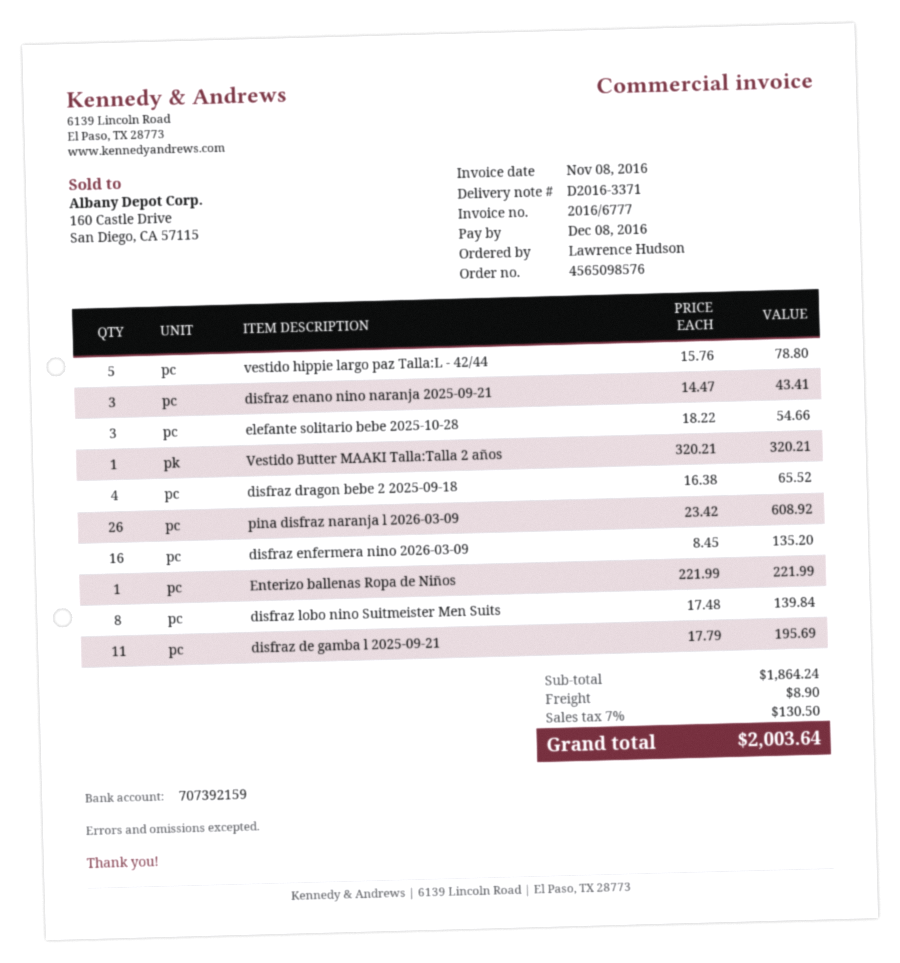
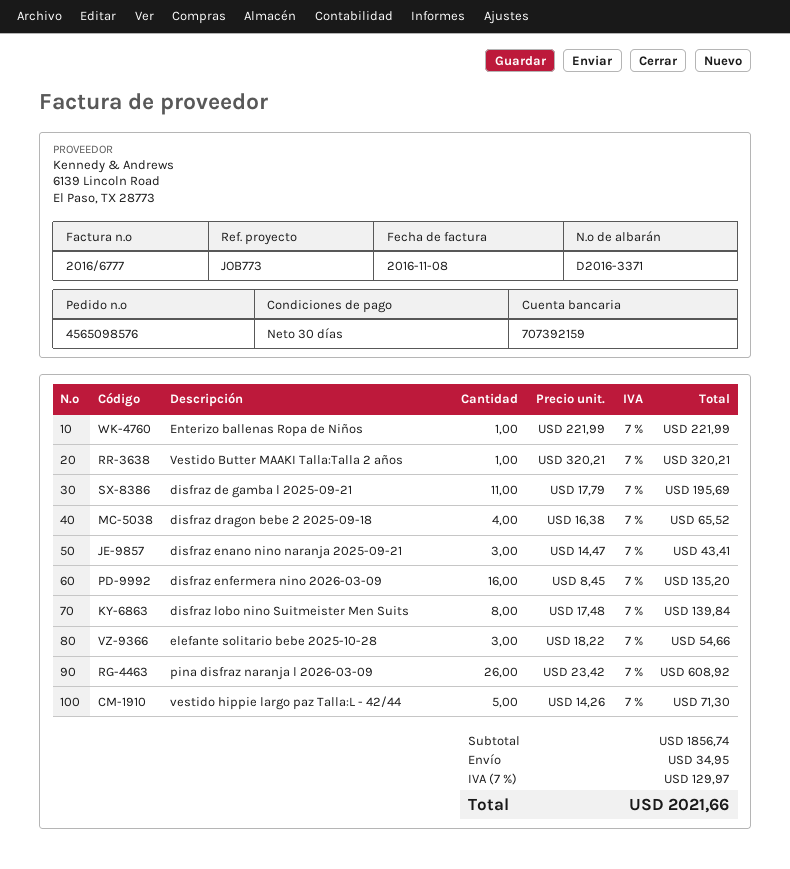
vestido hippie largo paz Talla:L - 42/44: 5 x 15.76 = 78.80 -> 5 x 14.26 = 71.30
subtotal: 1864.24 -> 1856.74
shipping: 8.90 -> 34.95
tax: 7% = 130.50 -> 7% = 129.97
total: 2003.64 -> 2021.66

